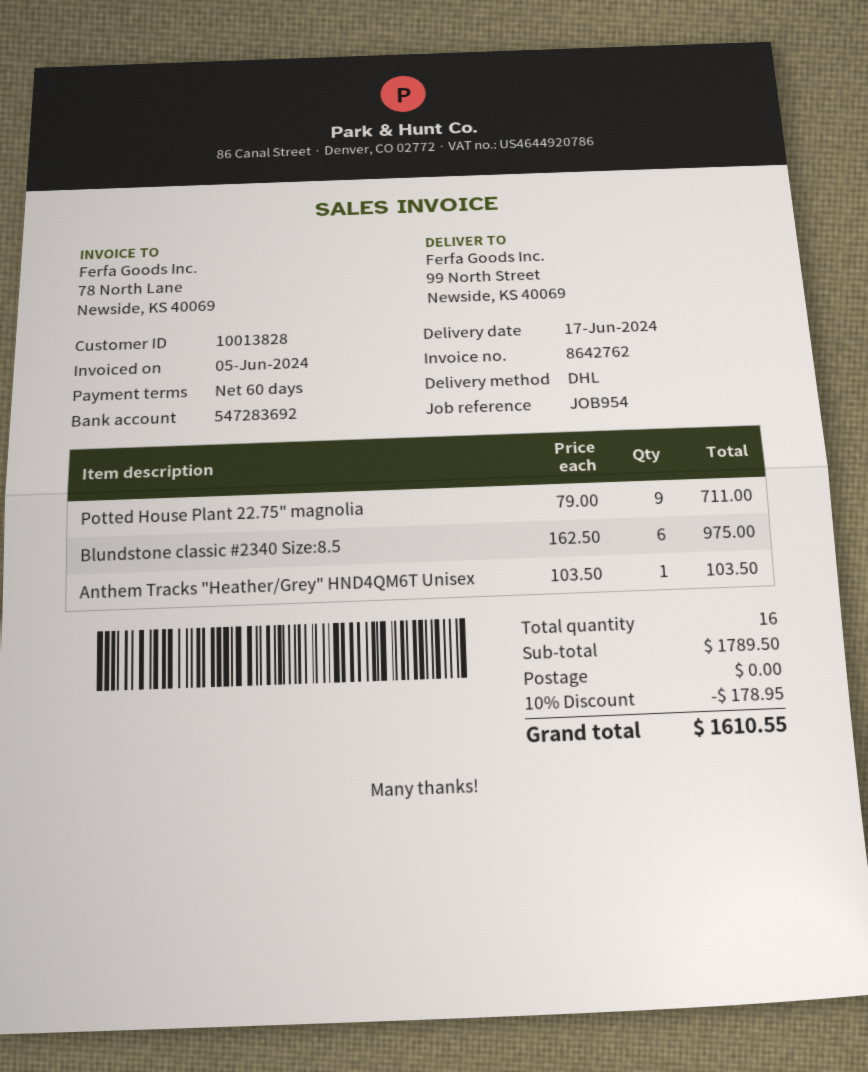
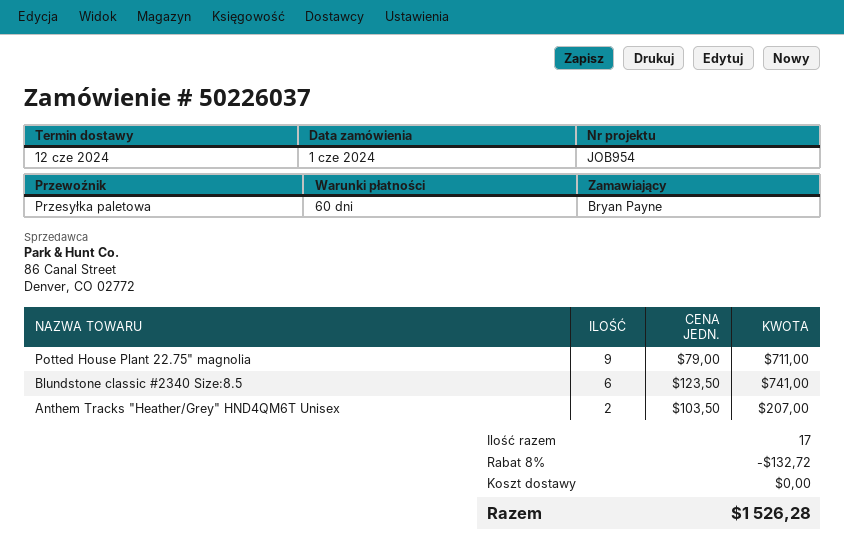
delivery date: 2024-06-17 -> 2024-06-12
shipping method: DHL -> pallet freight
Blundstone classic #2340 Size:8.5: 6 x 162.50 = 975.00 -> 6 x 123.50 = 741.00
Anthem Tracks "Heather/Grey" HND4QM6T Unisex: 1 x 103.50 = 103.50 -> 2 x 103.50 = 207.00
total quantity: 16 -> 17
discount: 10% = 178.95 -> 8% = 132.72
total: 1610.55 -> 1526.28

